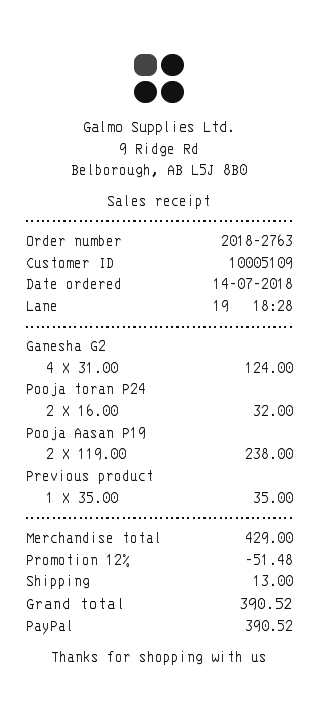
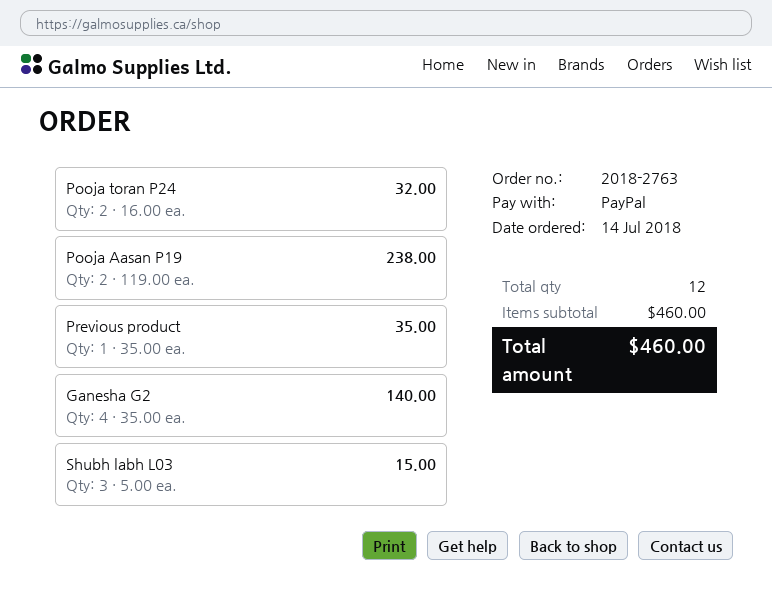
Ganesha G2: 4 x 31.00 = 124.00 -> 4 x 35.00 = 140.00
Shubh labh L03: none -> 3 x 5.00 = 15.00
subtotal: 429.00 -> 460.00
discount: 12% = 51.48 -> none
shipping: 13.00 -> none
total: 390.52 -> 460.00

